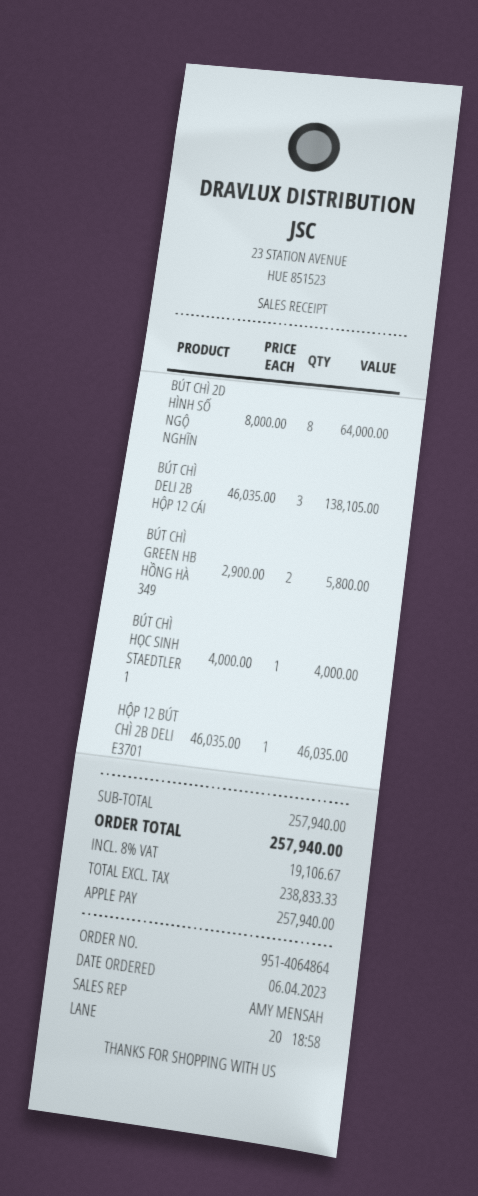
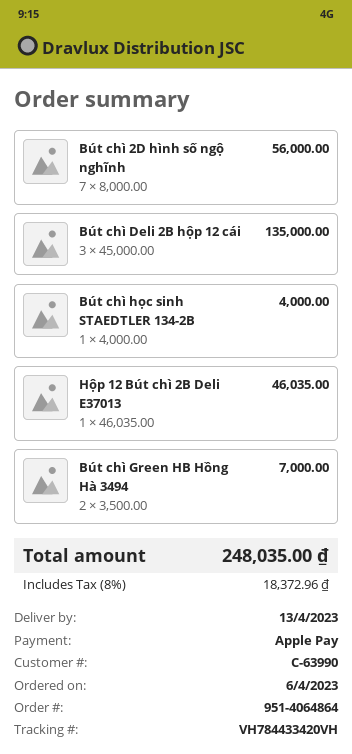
BÚT CHÌ 2D HÌNH SỐ NGỘ NGHĨN: 8 x 8000.00 = 64000.00 -> 7 x 8000.00 = 56000.00
BÚT CHÌ DELI 2B HỘP 12 CÁI: 3 x 46035.00 = 138105.00 -> 3 x 45000.00 = 135000.00
BÚT CHÌ GREEN HB HỒNG HÀ 349: 2 x 2900.00 = 5800.00 -> 2 x 3500.00 = 7000.00
tax: 8% = 19106.67 -> 8% = 18372.96
total: 257940.00 -> 248035.00

